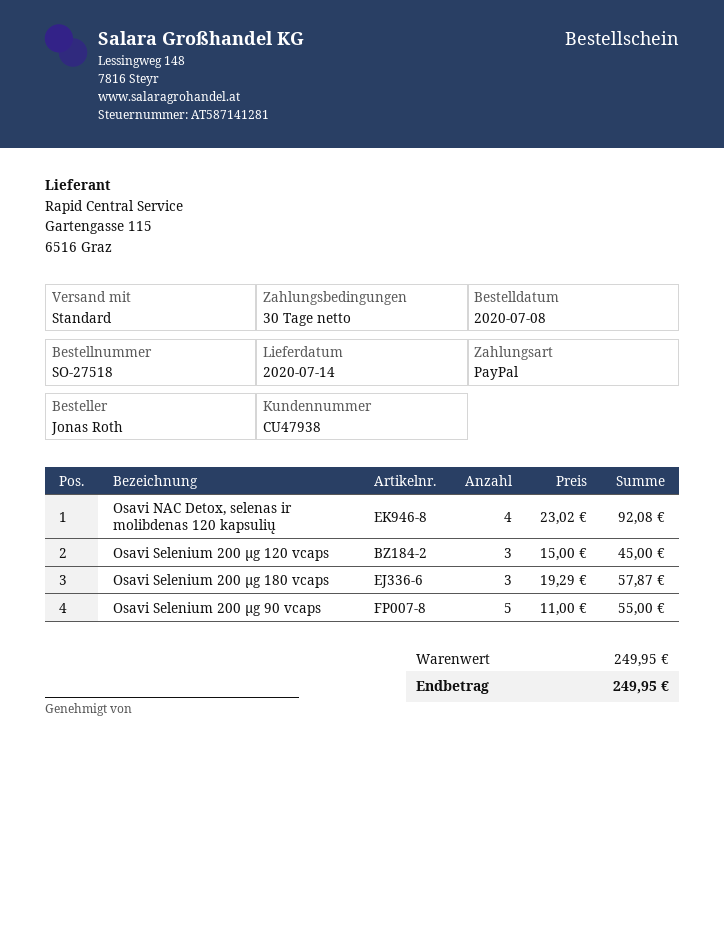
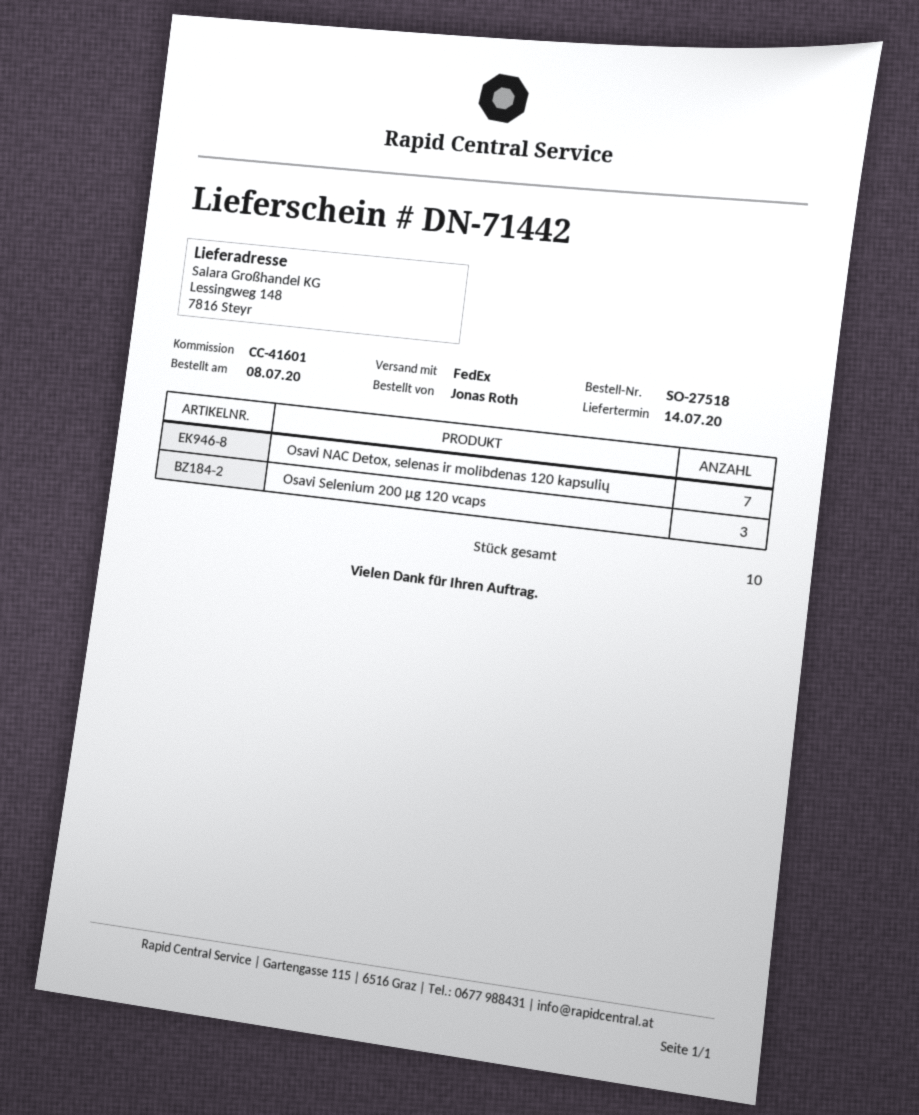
shipping method: standard -> FedEx
Osavi NAC Detox, selenas ir molibdenas 120 kapsulių: 4 -> 7
Osavi Selenium 200 μg 180 vcaps: 3 -> none
Osavi Selenium 200 μg 90 vcaps: 5 -> none

